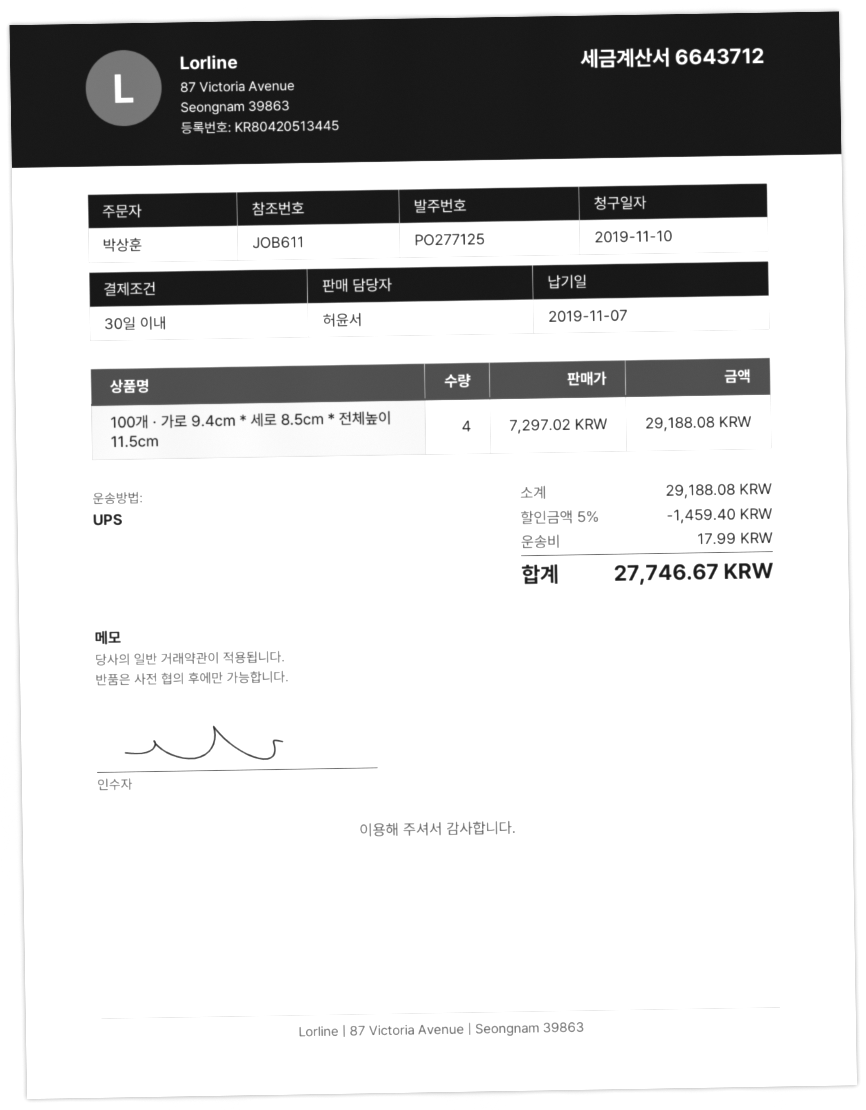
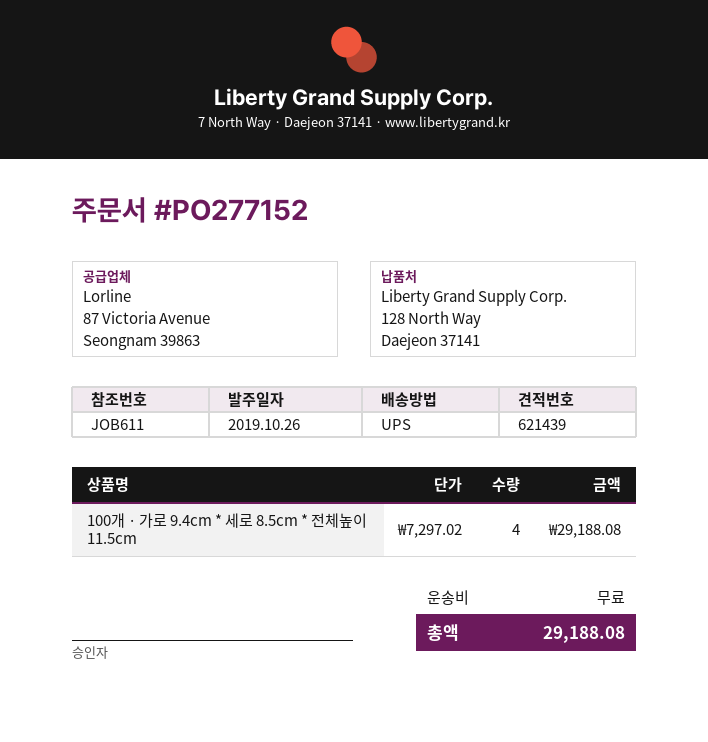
order number: PO277125 -> PO277152
discount: 5% = 1459.40 -> none
shipping: 17.99 -> 0.00
total: 27746.67 -> 29188.08

